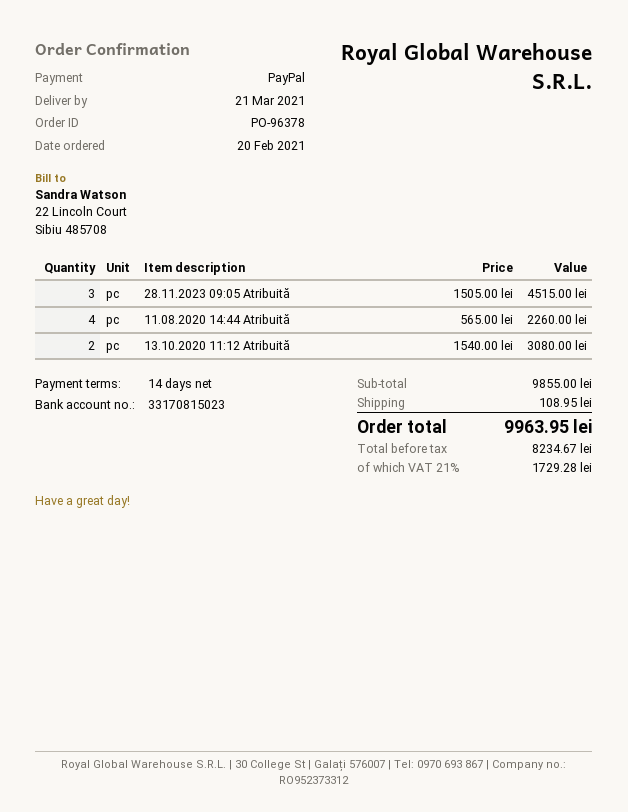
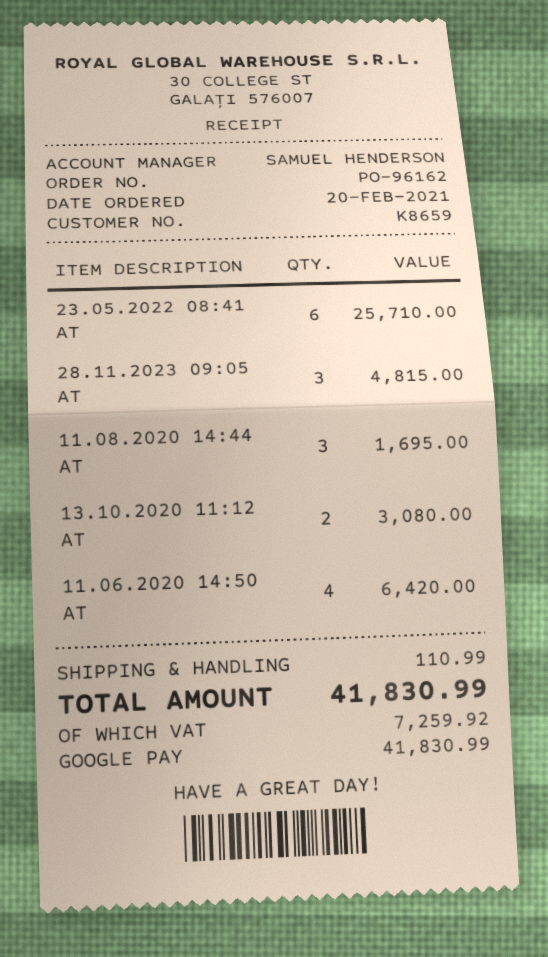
order number: PO-96378 -> PO-96162
payment method: PayPal -> Google Pay
28.11.2023 09:05 Atribuită: 3 for 4515.00 -> 3 for 4815.00
11.08.2020 14:44 Atribuită: 4 for 2260.00 -> 3 for 1695.00
23.05.2022 08:41 AT: none -> 6 for 25710.00
11.06.2020 14:50 AT: none -> 4 for 6420.00
shipping: 108.95 -> 110.99
tax: 1729.28 -> 7259.92
total: 9963.95 -> 41830.99

